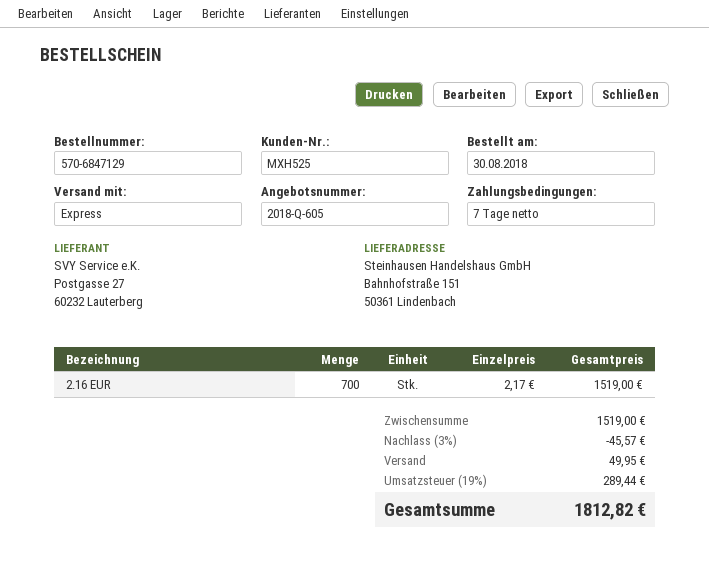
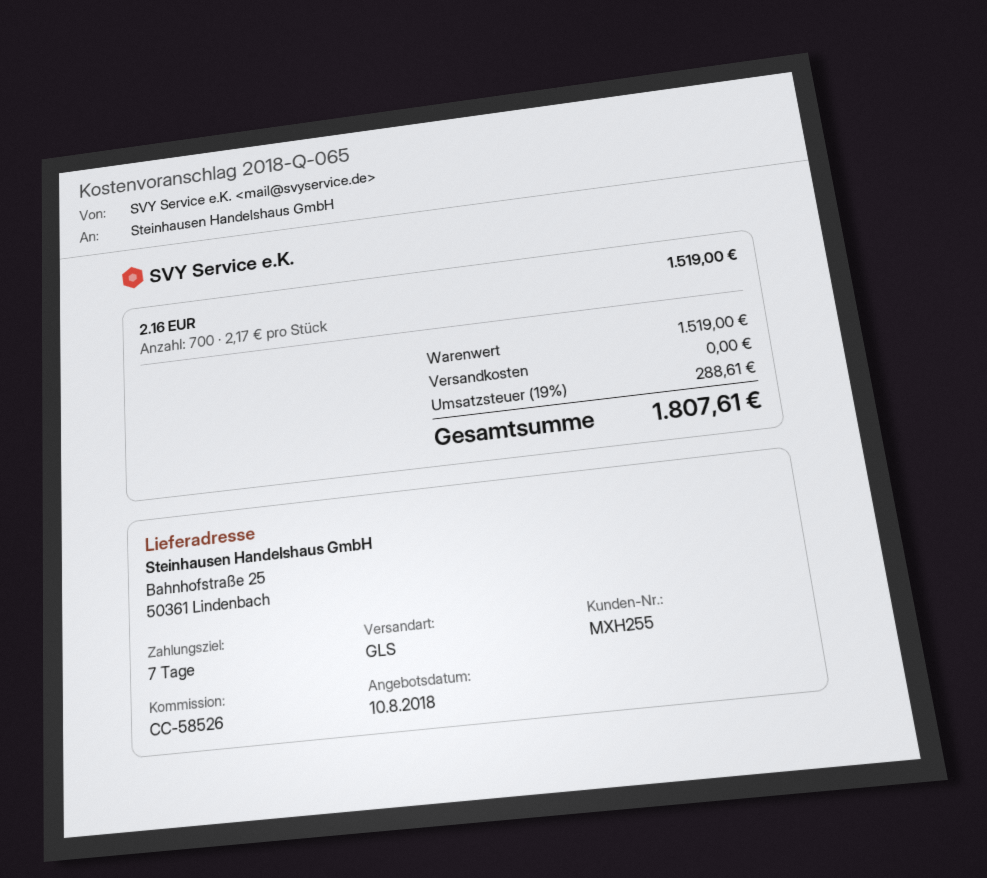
quote number: 2018-Q-605 -> 2018-Q-065
customer number: MXH525 -> MXH255
shipping method: express -> GLS
ship to: Bahnhofstraße 151, 50361 Lindenbach -> Bahnhofstraße 25, 50361 Lindenbach
discount: 3% = 45.57 -> none
shipping: 49.95 -> 0.00
tax: 19% = 289.44 -> 19% = 288.61
total: 1812.82 -> 1807.61

